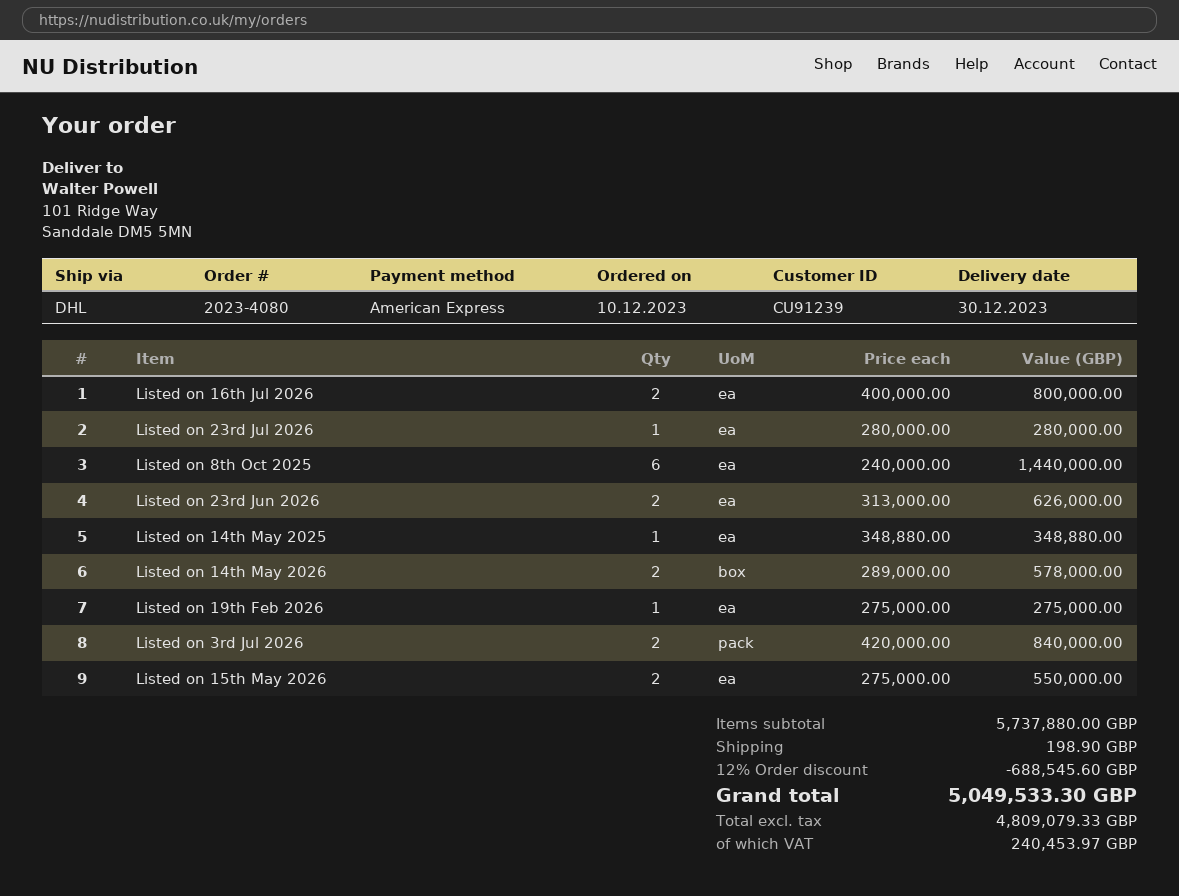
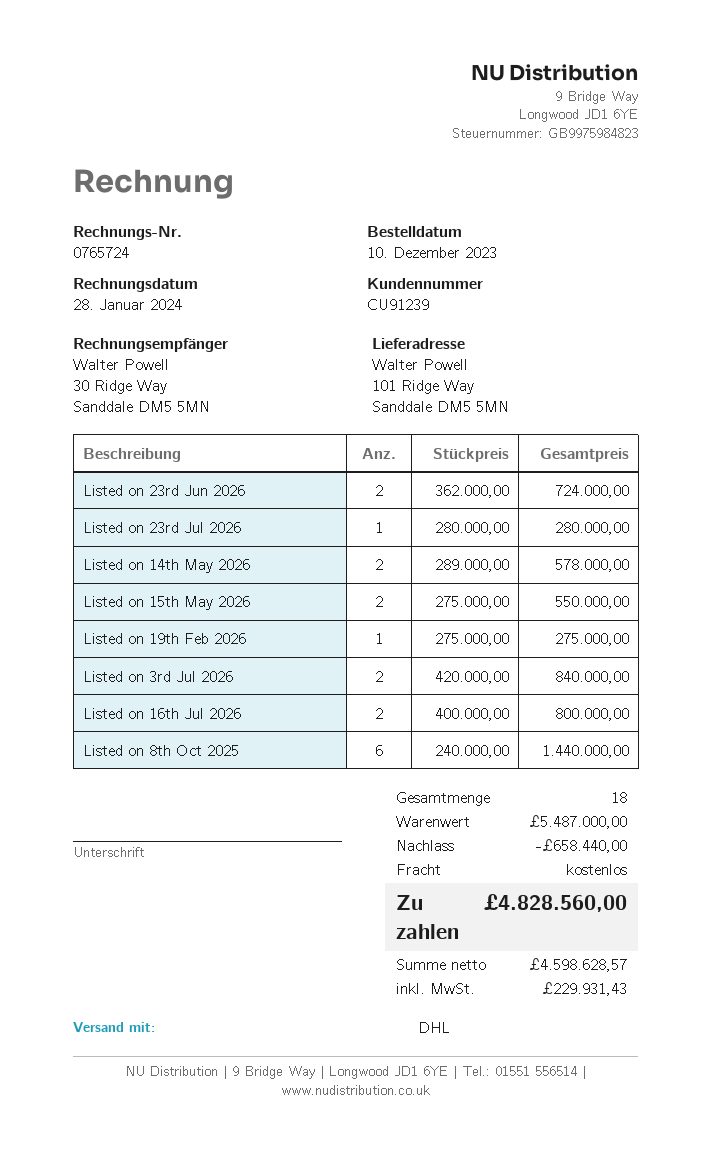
Listed on 23rd Jun 2026: 2 x 313000.00 = 626000.00 -> 2 x 362000.00 = 724000.00
Listed on 14th May 2025: 1 x 348880.00 = 348880.00 -> none
subtotal: 5737880.00 -> 5487000.00
discount: 688545.60 -> 658440.00
shipping: 198.90 -> 0.00
net: 4809079.33 -> 4598628.57
tax: 240453.97 -> 229931.43
total: 5049533.30 -> 4828560.00

